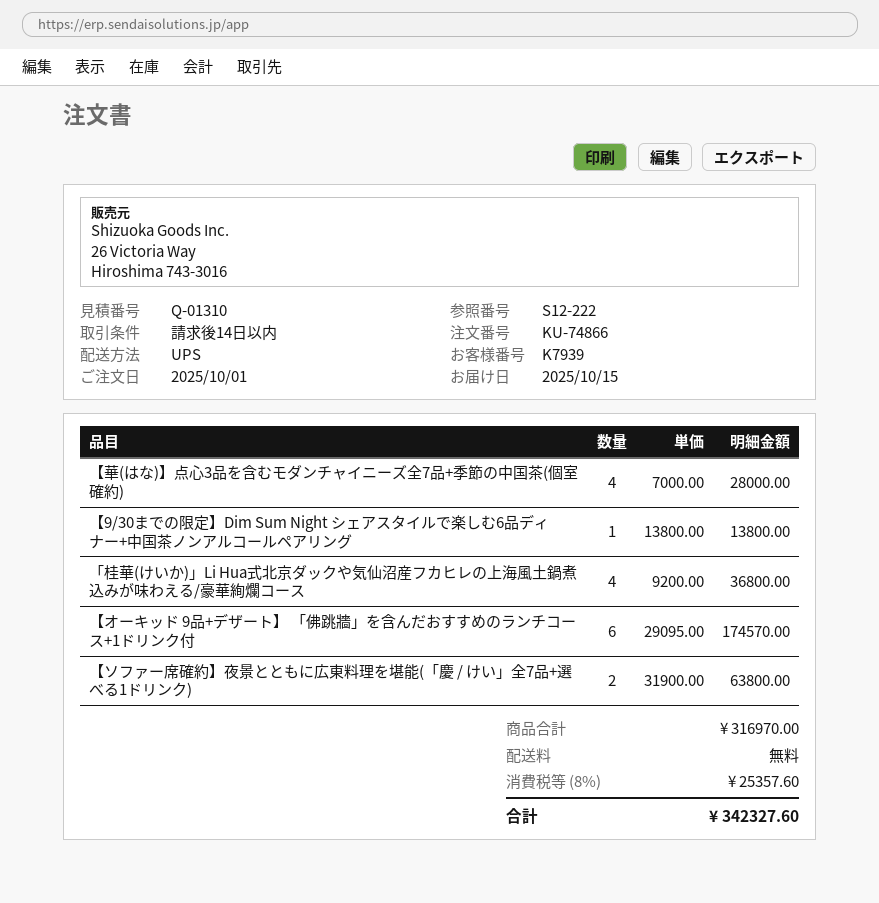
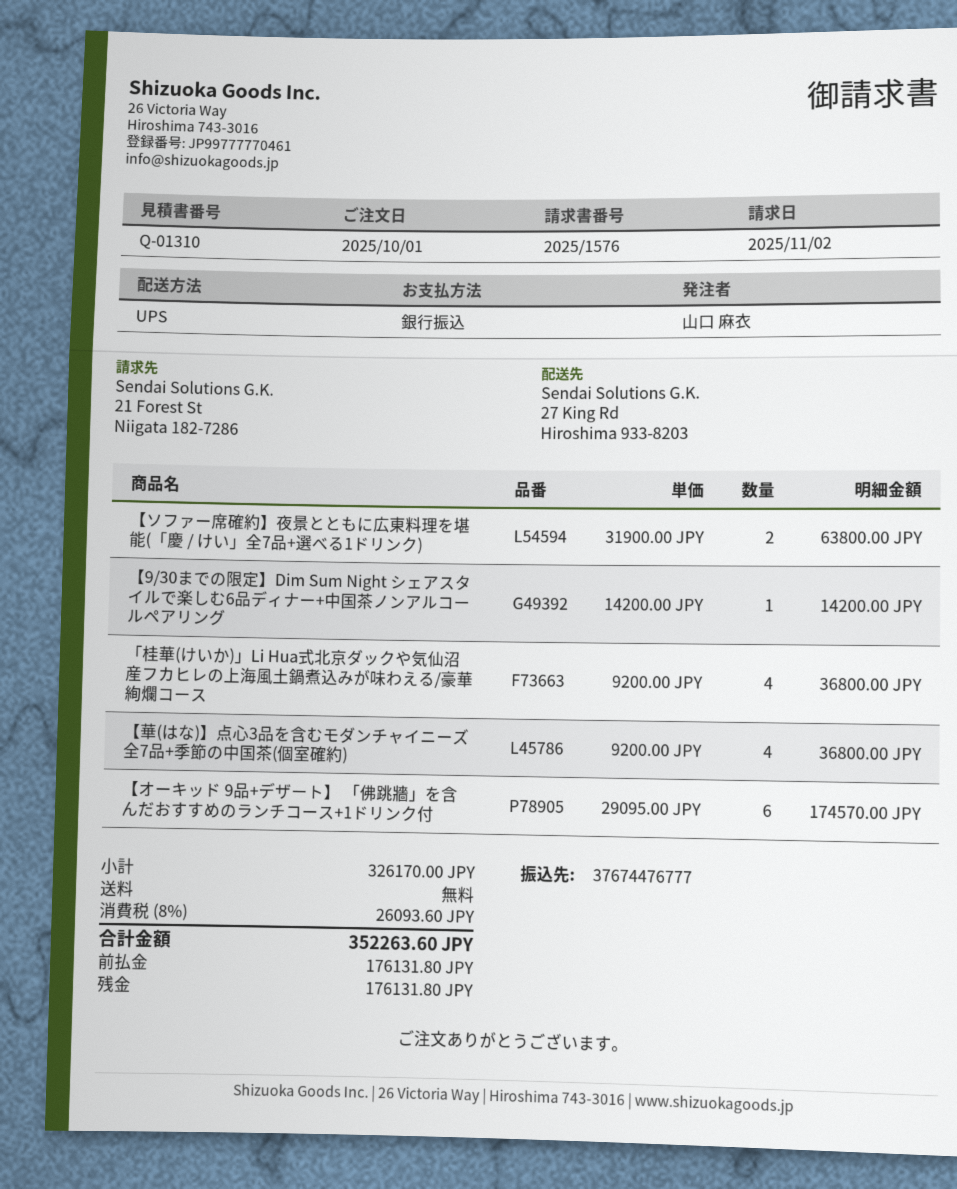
【華(はな)】点心3品を含むモダンチャイニーズ全7品+季節の中国茶(個室確約): 4 x 7000.00 = 28000.00 -> 4 x 9200.00 = 36800.00
【9/30までの限定】Dim Sum Night シェアスタイルで楽しむ6品ディナー+中国茶ノンアルコールペアリング: 1 x 13800.00 = 13800.00 -> 1 x 14200.00 = 14200.00
subtotal: 316970.00 -> 326170.00
tax: 8% = 25357.60 -> 8% = 26093.60
total: 342327.60 -> 352263.60

